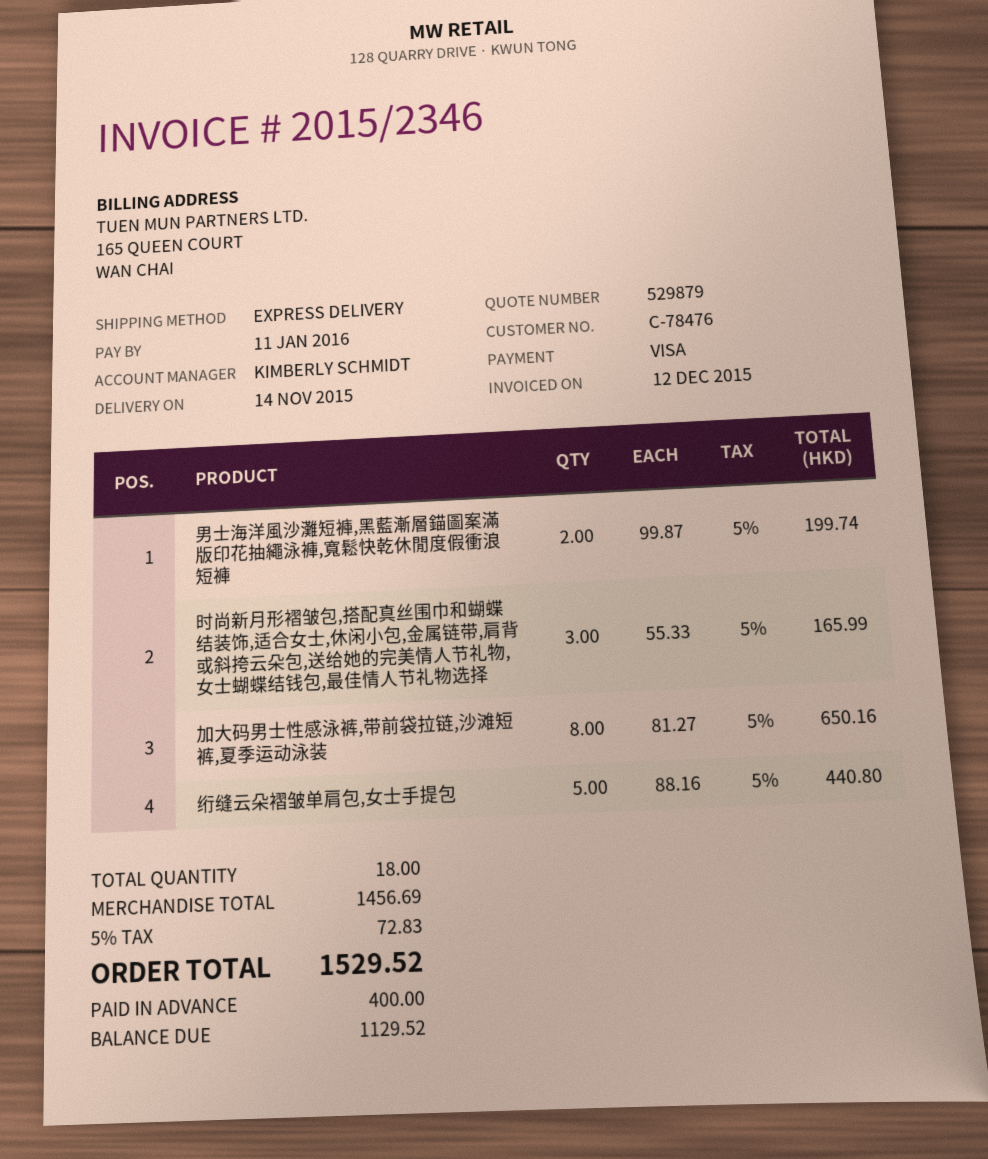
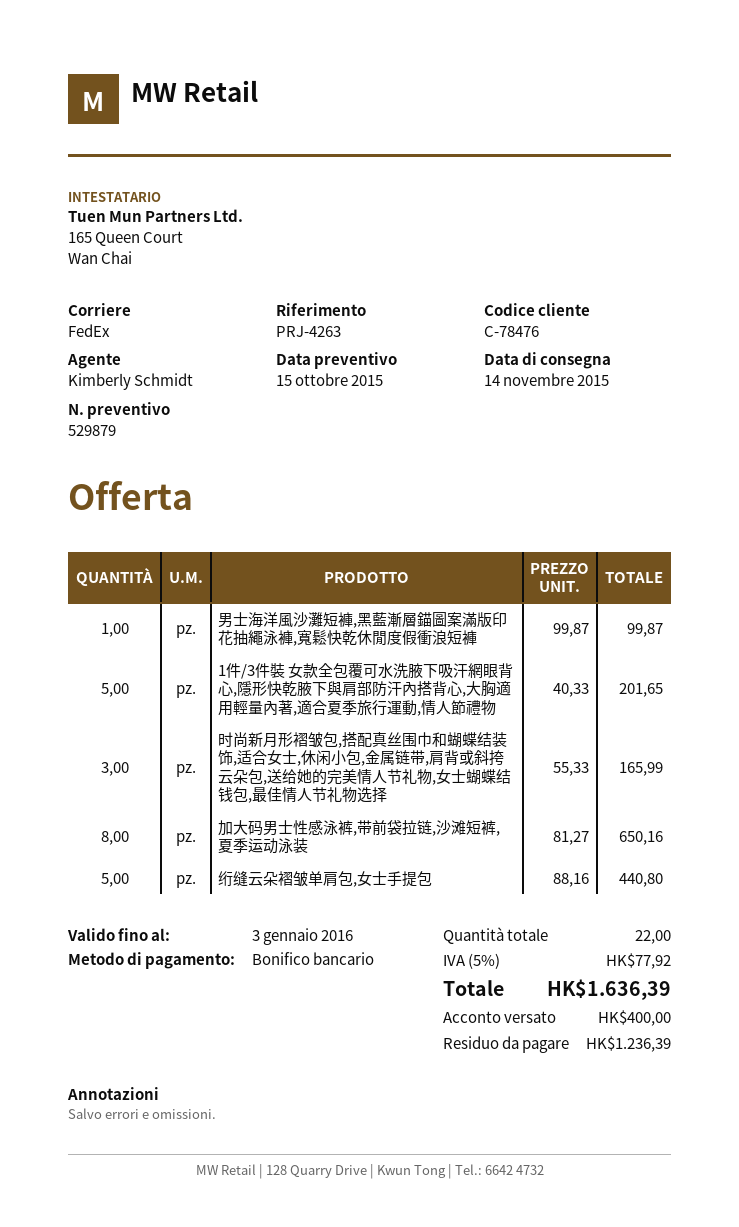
payment method: Visa -> bank transfer
shipping method: express -> FedEx
男士海洋風沙灘短褲,黑藍漸層錨圖案滿版印花抽繩泳褲,寬鬆快乾休閒度假衝浪短褲: 2 x 99.87 = 199.74 -> 1 x 99.87 = 99.87
1件/3件裝 女款全包覆可水洗腋下吸汗網眼背心,隱形快乾腋下與肩部防汗內搭背心,大胸適用輕量內著,適合夏季旅行運動,情人節禮物: none -> 5 x 40.33 = 201.65
total quantity: 18 -> 22
tax: 5% = 72.83 -> 5% = 77.92
total: 1529.52 -> 1636.39
balance: 1129.52 -> 1236.39

